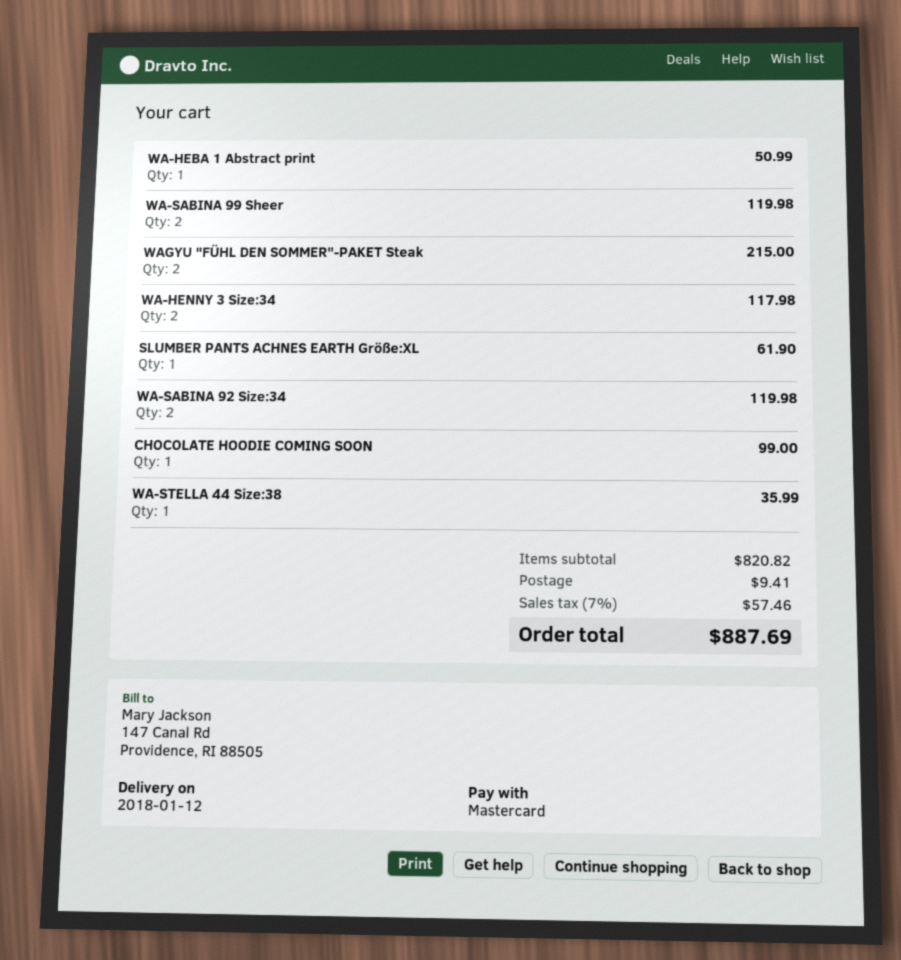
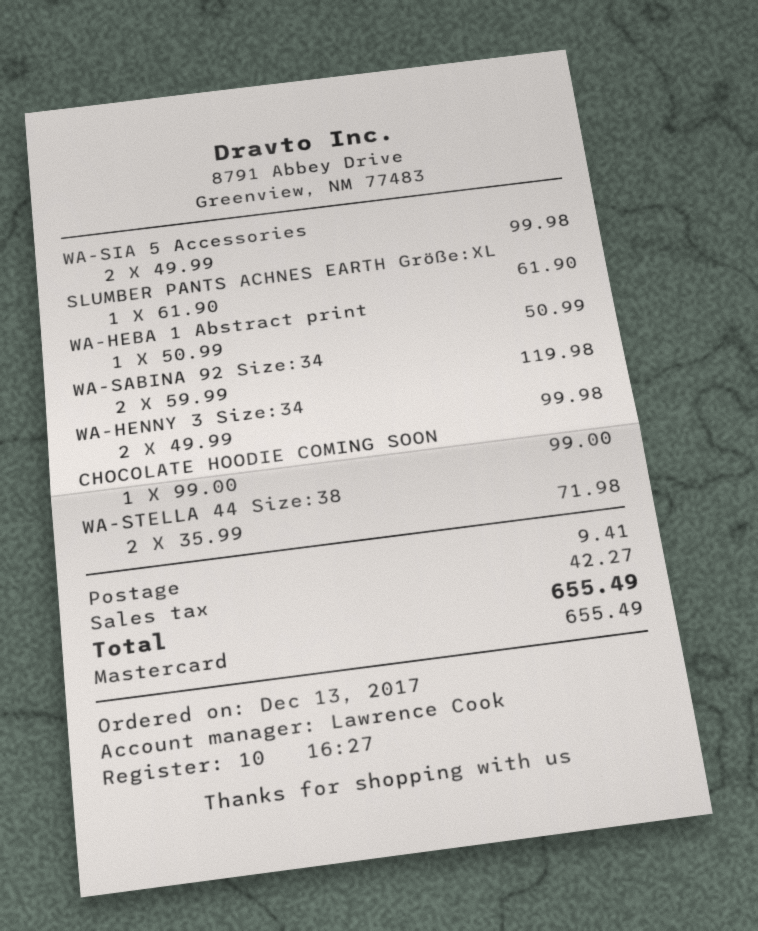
WA-SABINA 99 Sheer: 2 for 119.98 -> none
WAGYU "FÜHL DEN SOMMER"-PAKET Steak: 2 for 215.00 -> none
WA-HENNY 3 Size:34: 2 for 117.98 -> 2 for 99.98
WA-STELLA 44 Size:38: 1 for 35.99 -> 2 for 71.98
WA-SIA 5 Accessories: none -> 2 for 99.98
tax: 57.46 -> 42.27
total: 887.69 -> 655.49

